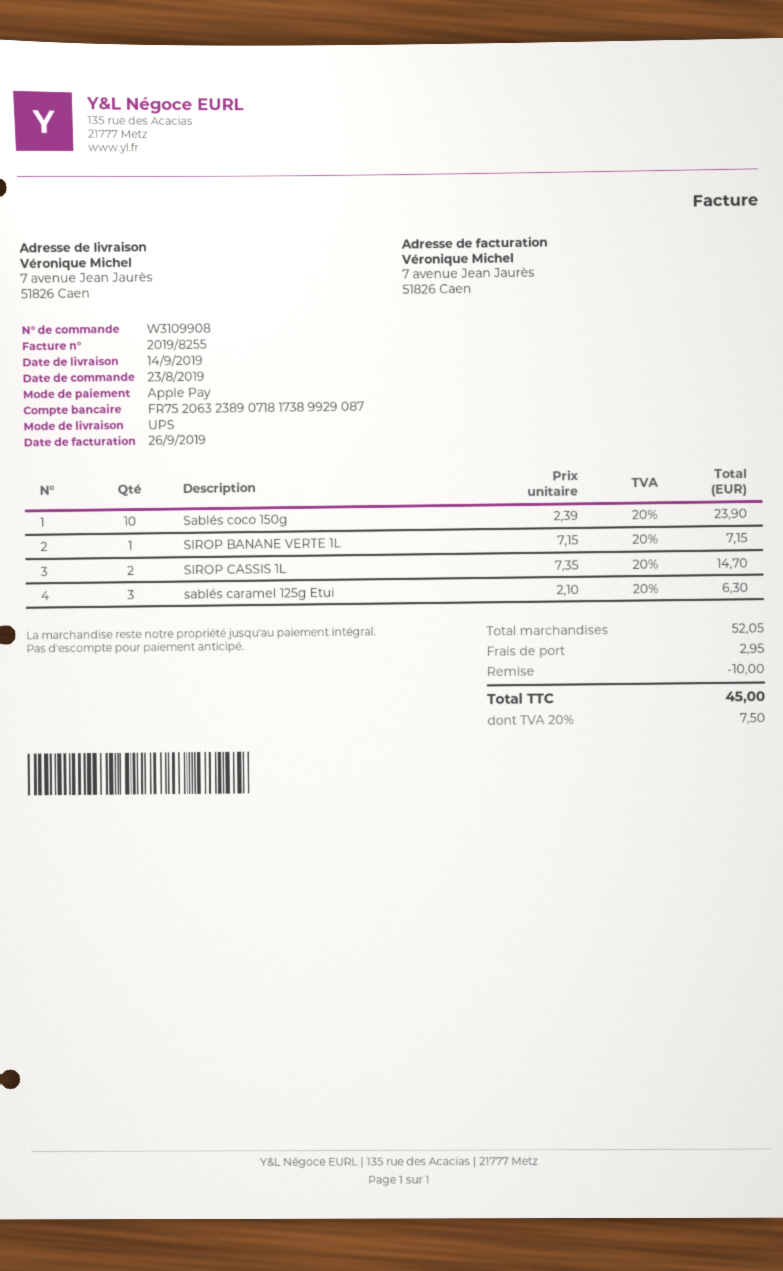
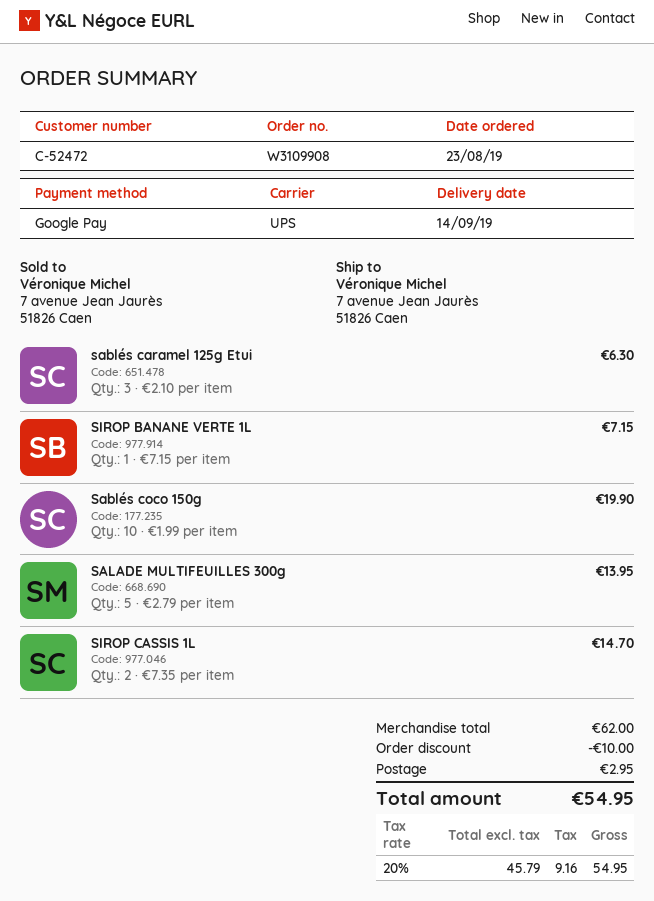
payment method: Apple Pay -> Google Pay
Sablés coco 150g: 10 x 2.39 = 23.90 -> 10 x 1.99 = 19.90
SALADE MULTIFEUILLES 300g: none -> 5 x 2.79 = 13.95
subtotal: 52.05 -> 62.00
tax: 20% = 7.50 -> 20% = 9.16
total: 45.00 -> 54.95

